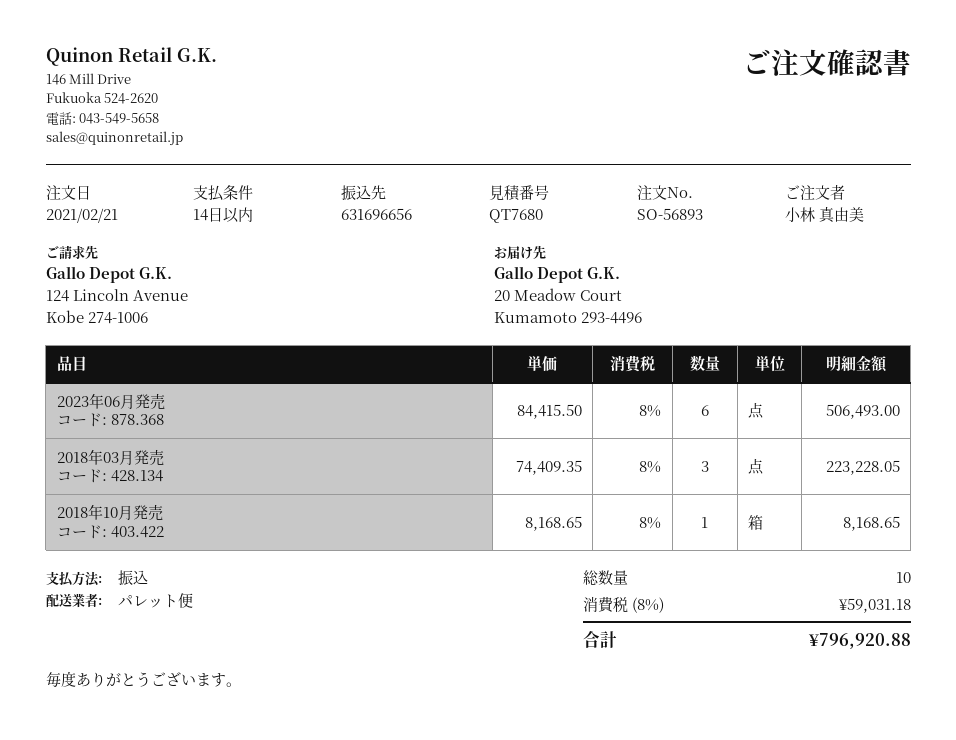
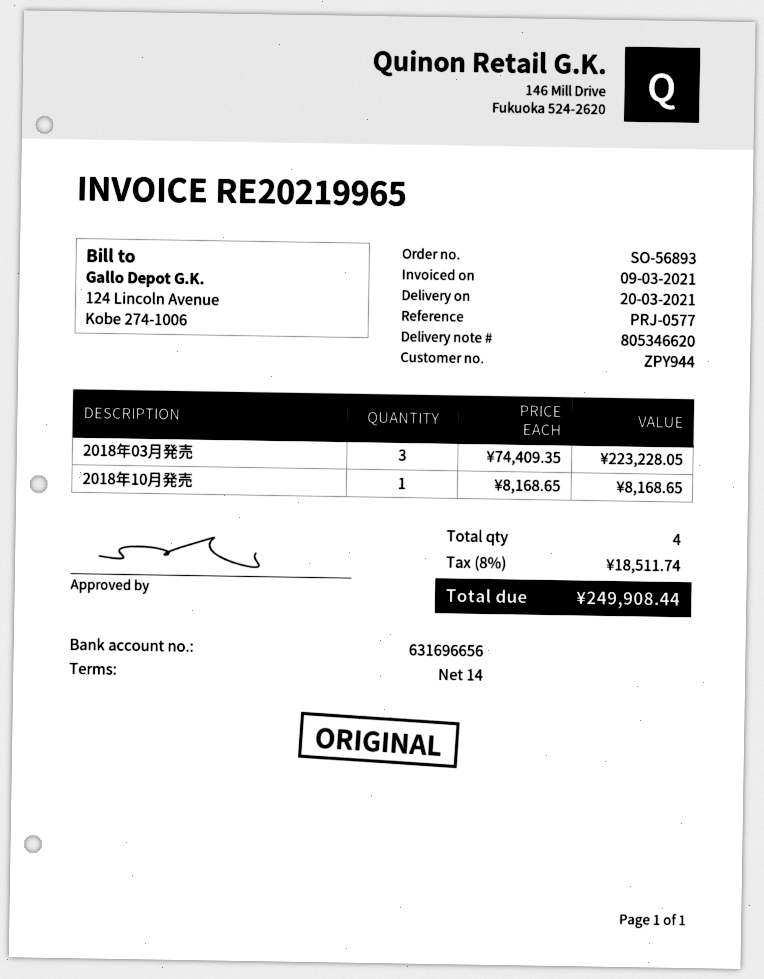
2023年06月発売: 6 x 84415.50 = 506493.00 -> none
total quantity: 10 -> 4
tax: 8% = 59031.18 -> 8% = 18511.74
total: 796920.88 -> 249908.44

